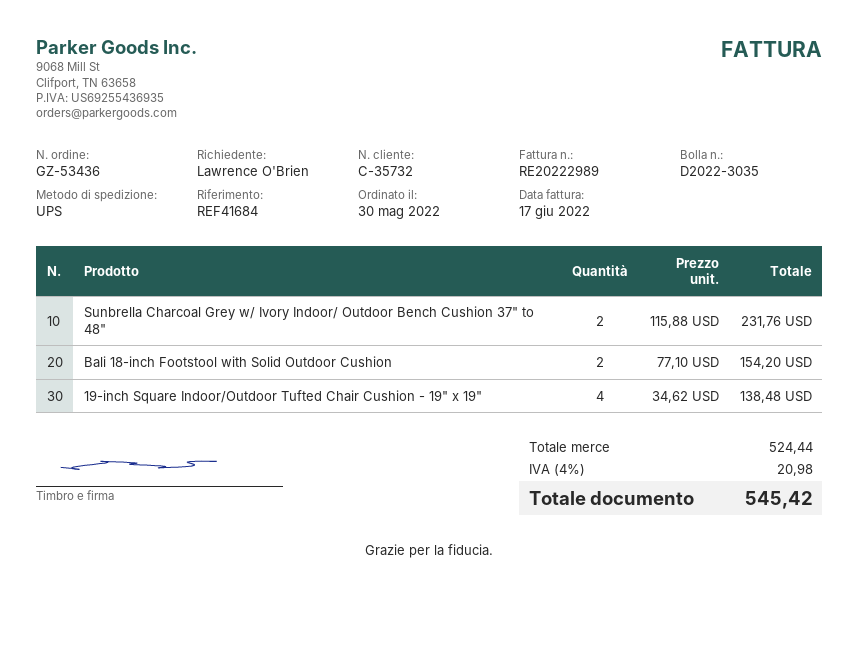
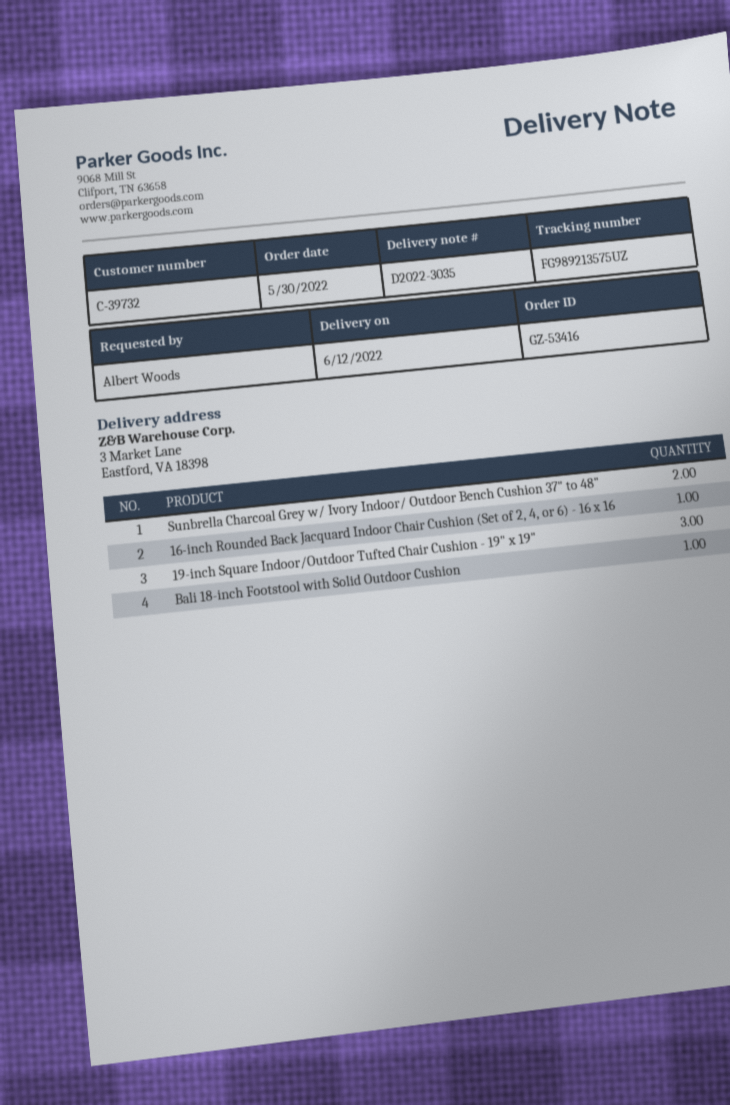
order number: GZ-53436 -> GZ-53416
customer number: C-35732 -> C-39732
ordered by: Lawrence O'Brien -> Albert Woods
Bali 18-inch Footstool with Solid Outdoor Cushion: 2 -> 1
19-inch Square Indoor/Outdoor Tufted Chair Cushion - 19" x 19": 4 -> 3
16-inch Rounded Back Jacquard Indoor Chair Cushion (Set of 2, 4, or 6) - 16 x 16: none -> 1

